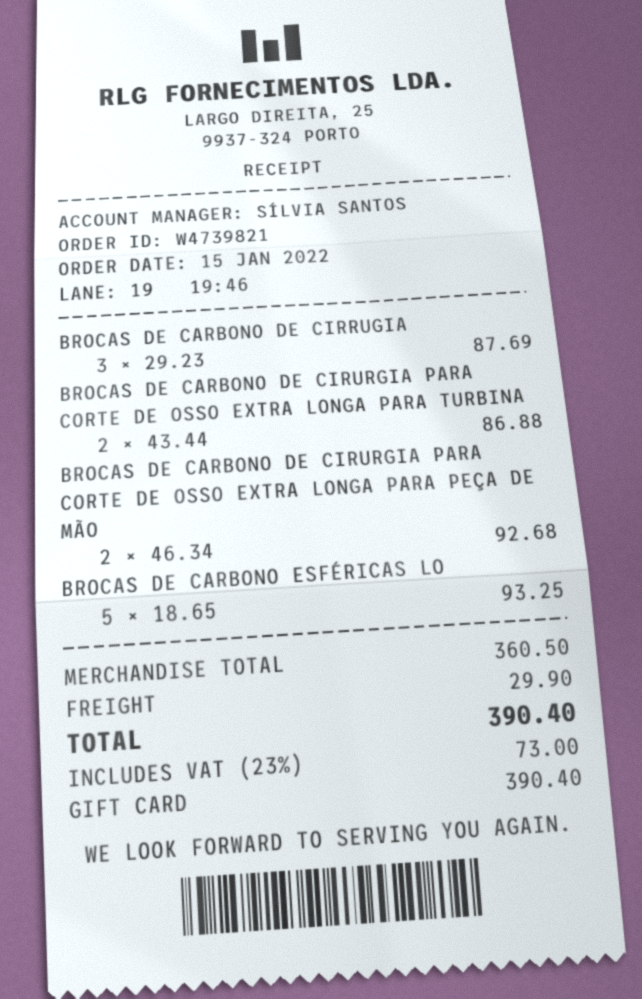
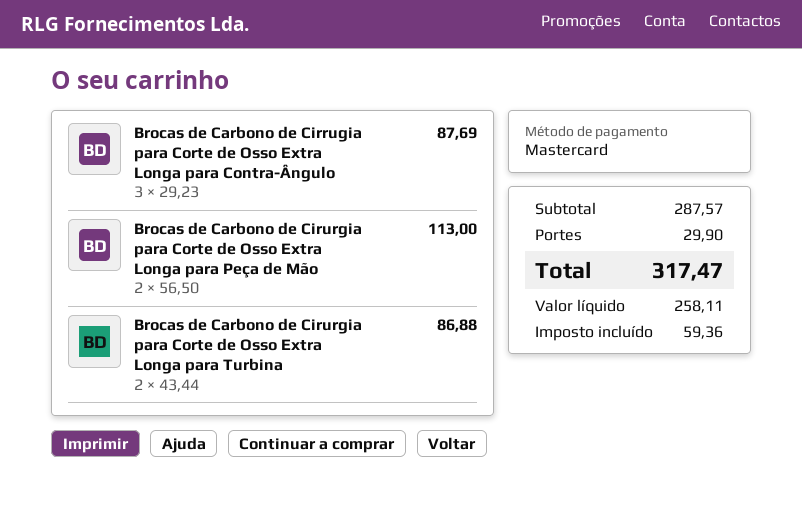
payment method: gift card -> Mastercard
BROCAS DE CARBONO DE CIRURGIA PARA CORTE DE OSSO EXTRA LONGA PARA PEÇA DE MÃO: 2 x 46.34 = 92.68 -> 2 x 56.50 = 113.00
BROCAS DE CARBONO ESFÉRICAS LO: 5 x 18.65 = 93.25 -> none
subtotal: 360.50 -> 287.57
tax: 73.00 -> 59.36
total: 390.40 -> 317.47

